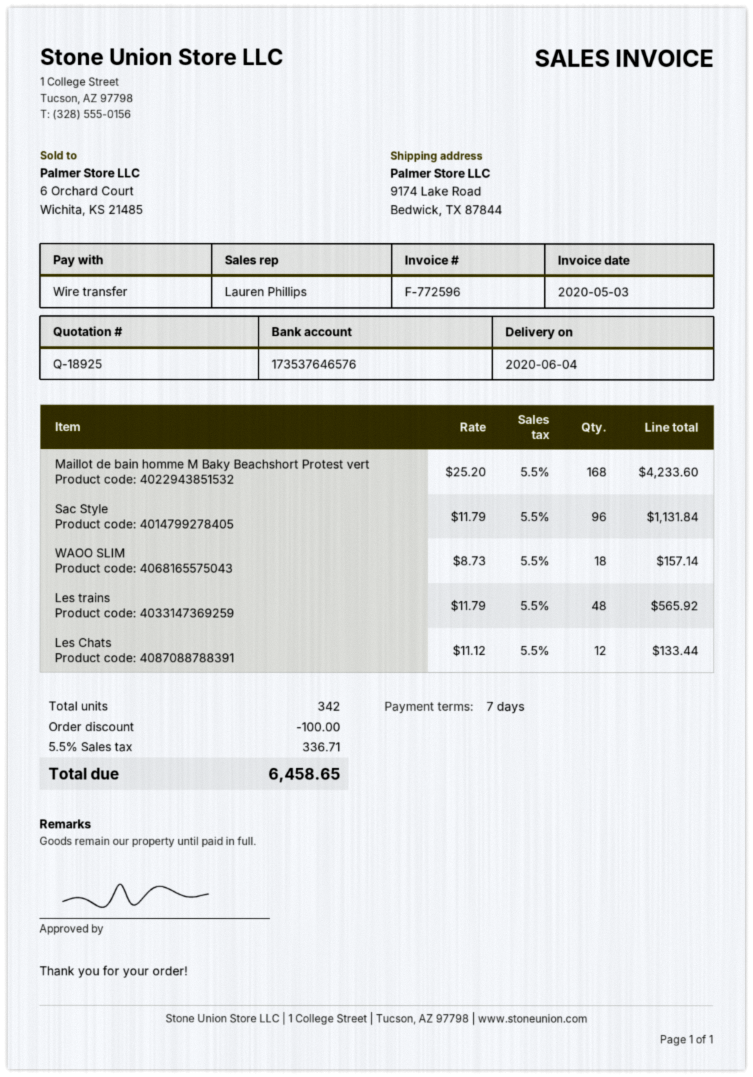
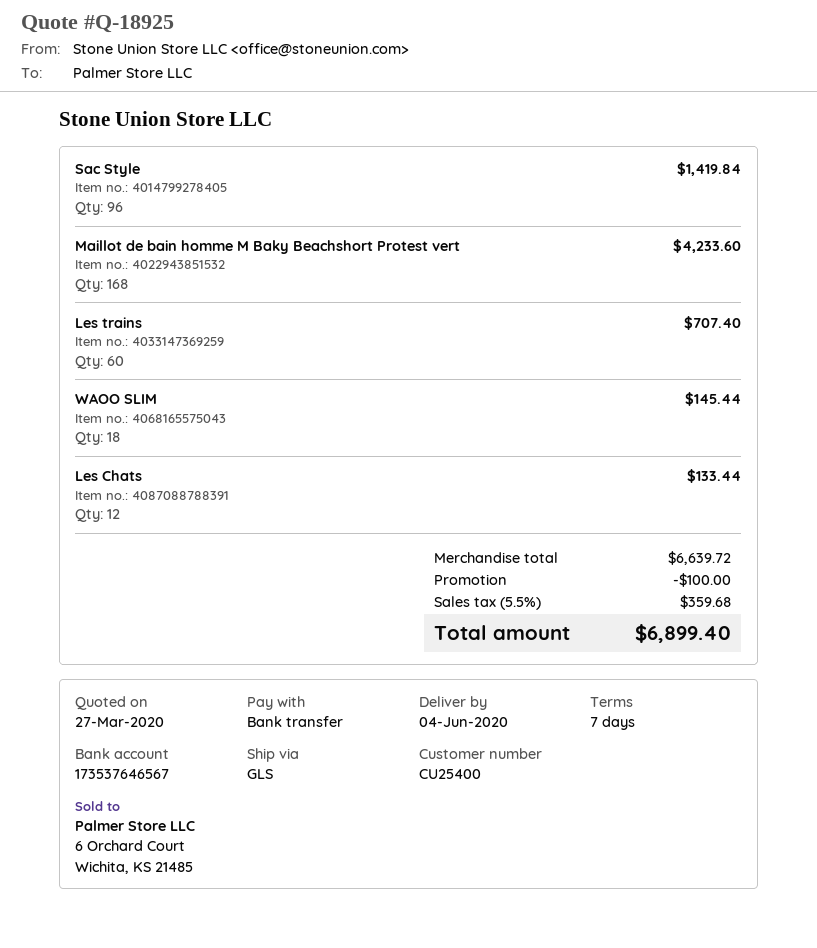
bank account: 173537646576 -> 173537646567
Sac Style: 96 for 1131.84 -> 96 for 1419.84
WAOO SLIM: 18 for 157.14 -> 18 for 145.44
Les trains: 48 for 565.92 -> 60 for 707.40
tax: 5.5% = 336.71 -> 5.5% = 359.68
total: 6458.65 -> 6899.40

